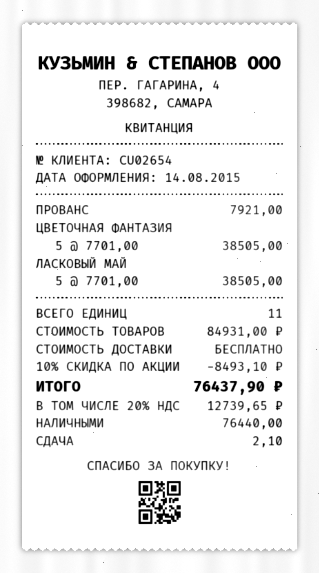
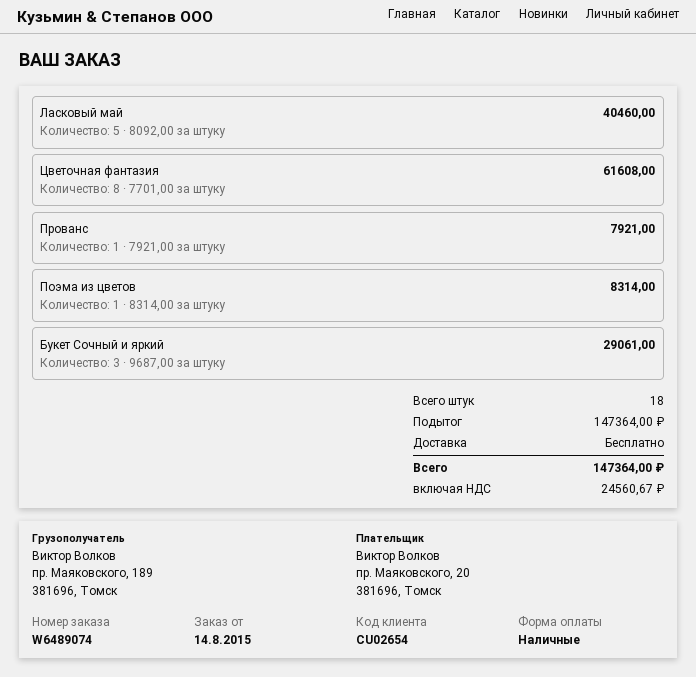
ЦВЕТОЧНАЯ ФАНТАЗИЯ: 5 x 7701.00 = 38505.00 -> 8 x 7701.00 = 61608.00
ЛАСКОВЫЙ МАЙ: 5 x 7701.00 = 38505.00 -> 5 x 8092.00 = 40460.00
Поэма из цветов: none -> 1 x 8314.00 = 8314.00
Букет Сочный и яркий: none -> 3 x 9687.00 = 29061.00
total quantity: 11 -> 18
subtotal: 84931.00 -> 147364.00
discount: 10% = 8493.10 -> none
tax: 12739.65 -> 24560.67
total: 76437.90 -> 147364.00

